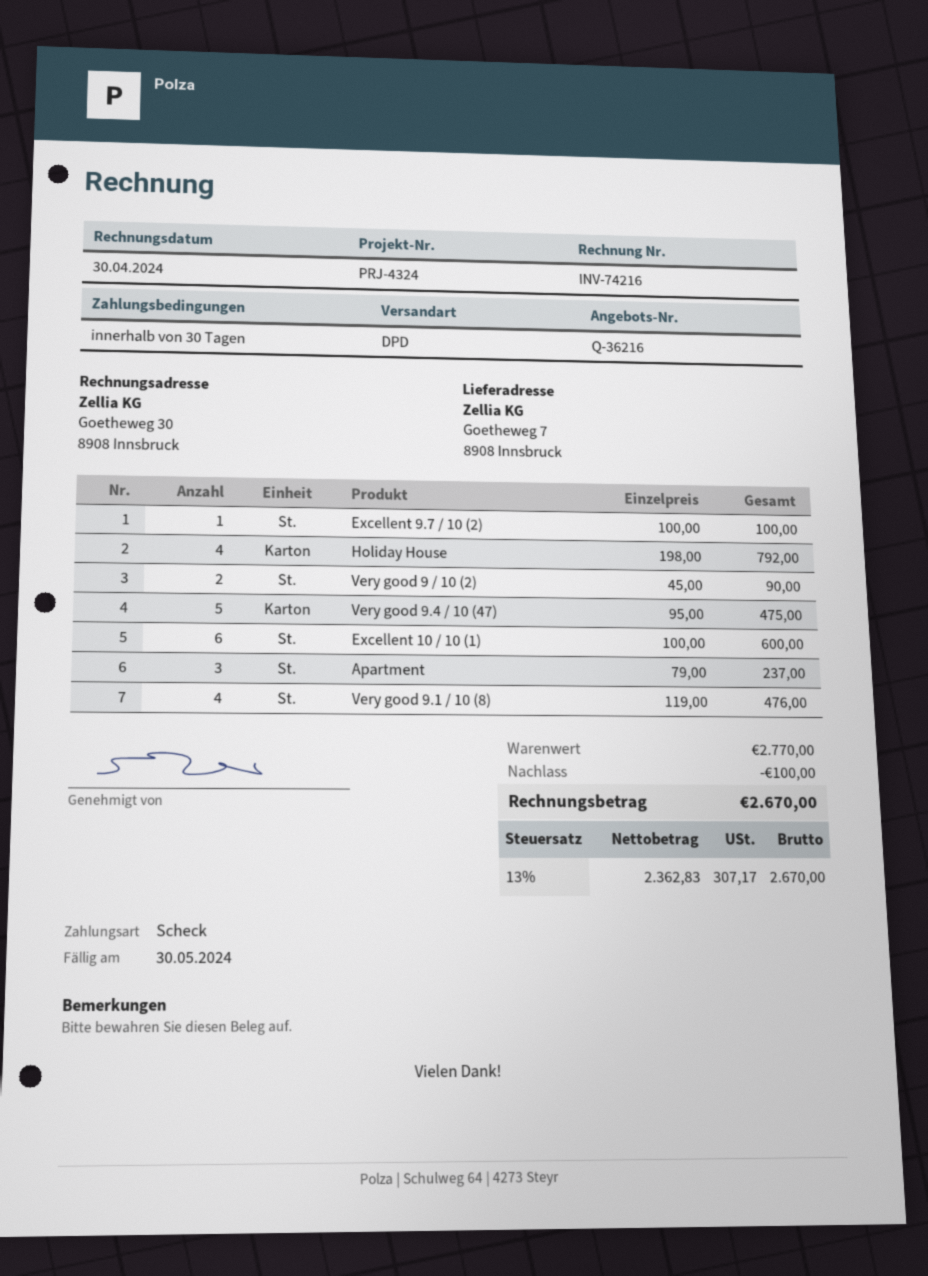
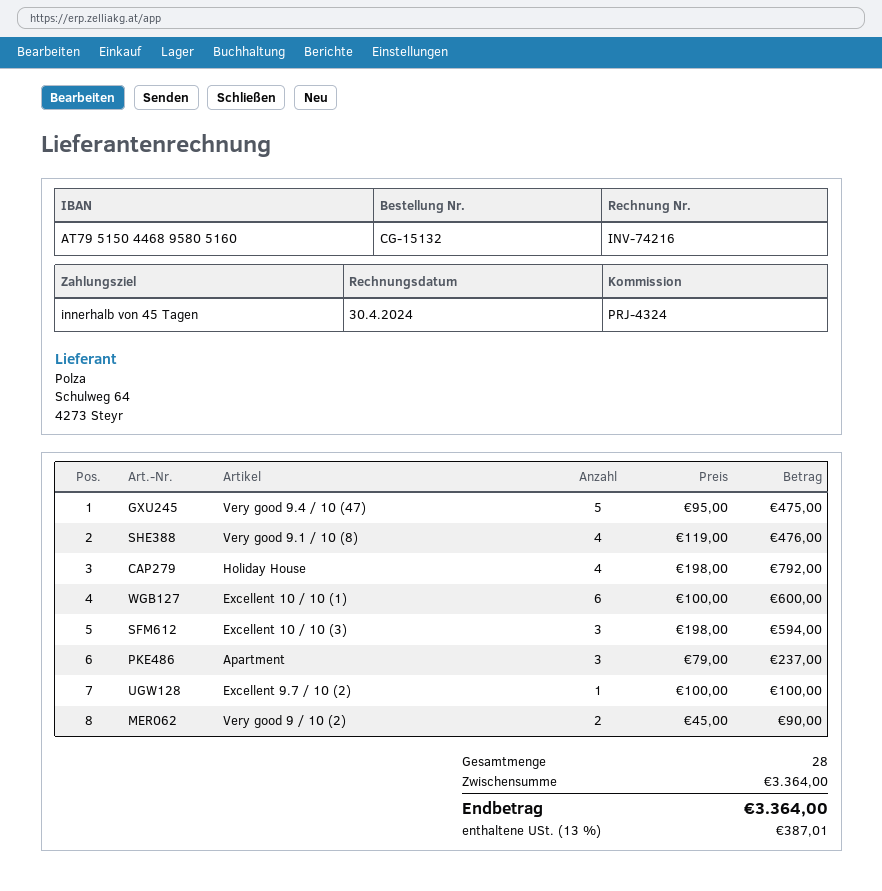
payment terms: 30 days -> 45 days
Excellent 10 / 10 (3): none -> 3 x 198.00 = 594.00
subtotal: 2770.00 -> 3364.00
discount: 100.00 -> none
tax: 13% = 307.17 -> 13% = 387.01
total: 2670.00 -> 3364.00

